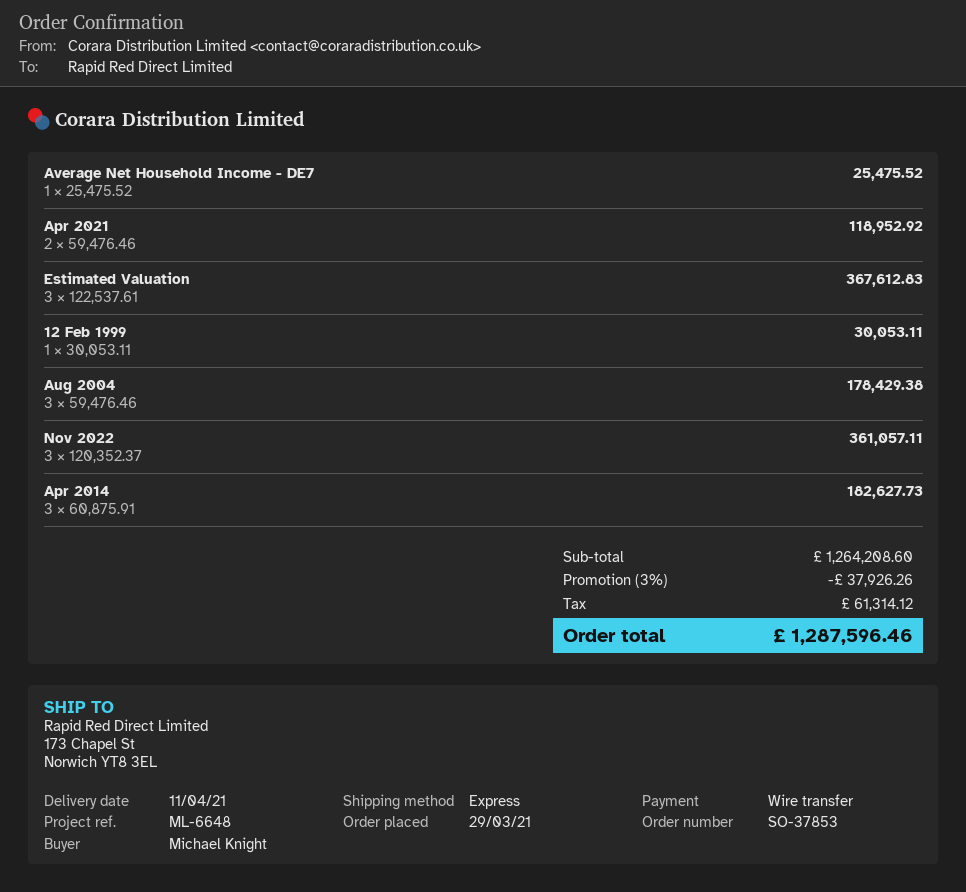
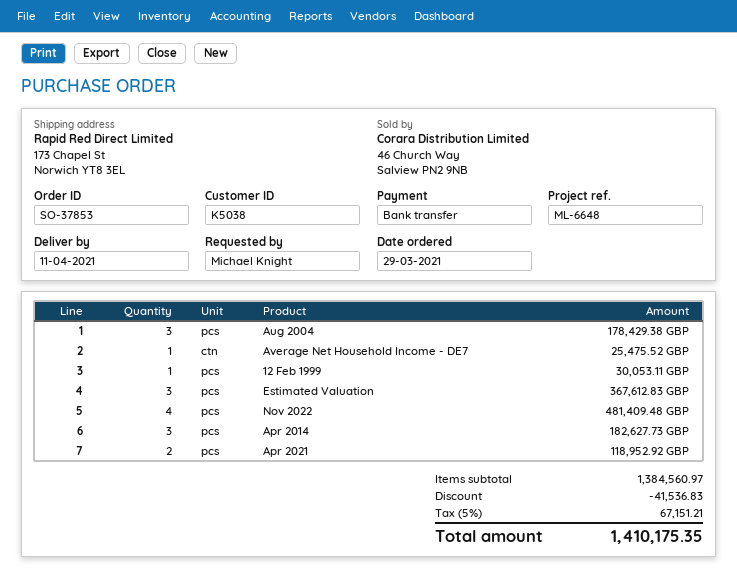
Nov 2022: 3 for 361057.11 -> 4 for 481409.48
subtotal: 1264208.60 -> 1384560.97
discount: 37926.26 -> 41536.83
tax: 61314.12 -> 67151.21
total: 1287596.46 -> 1410175.35

